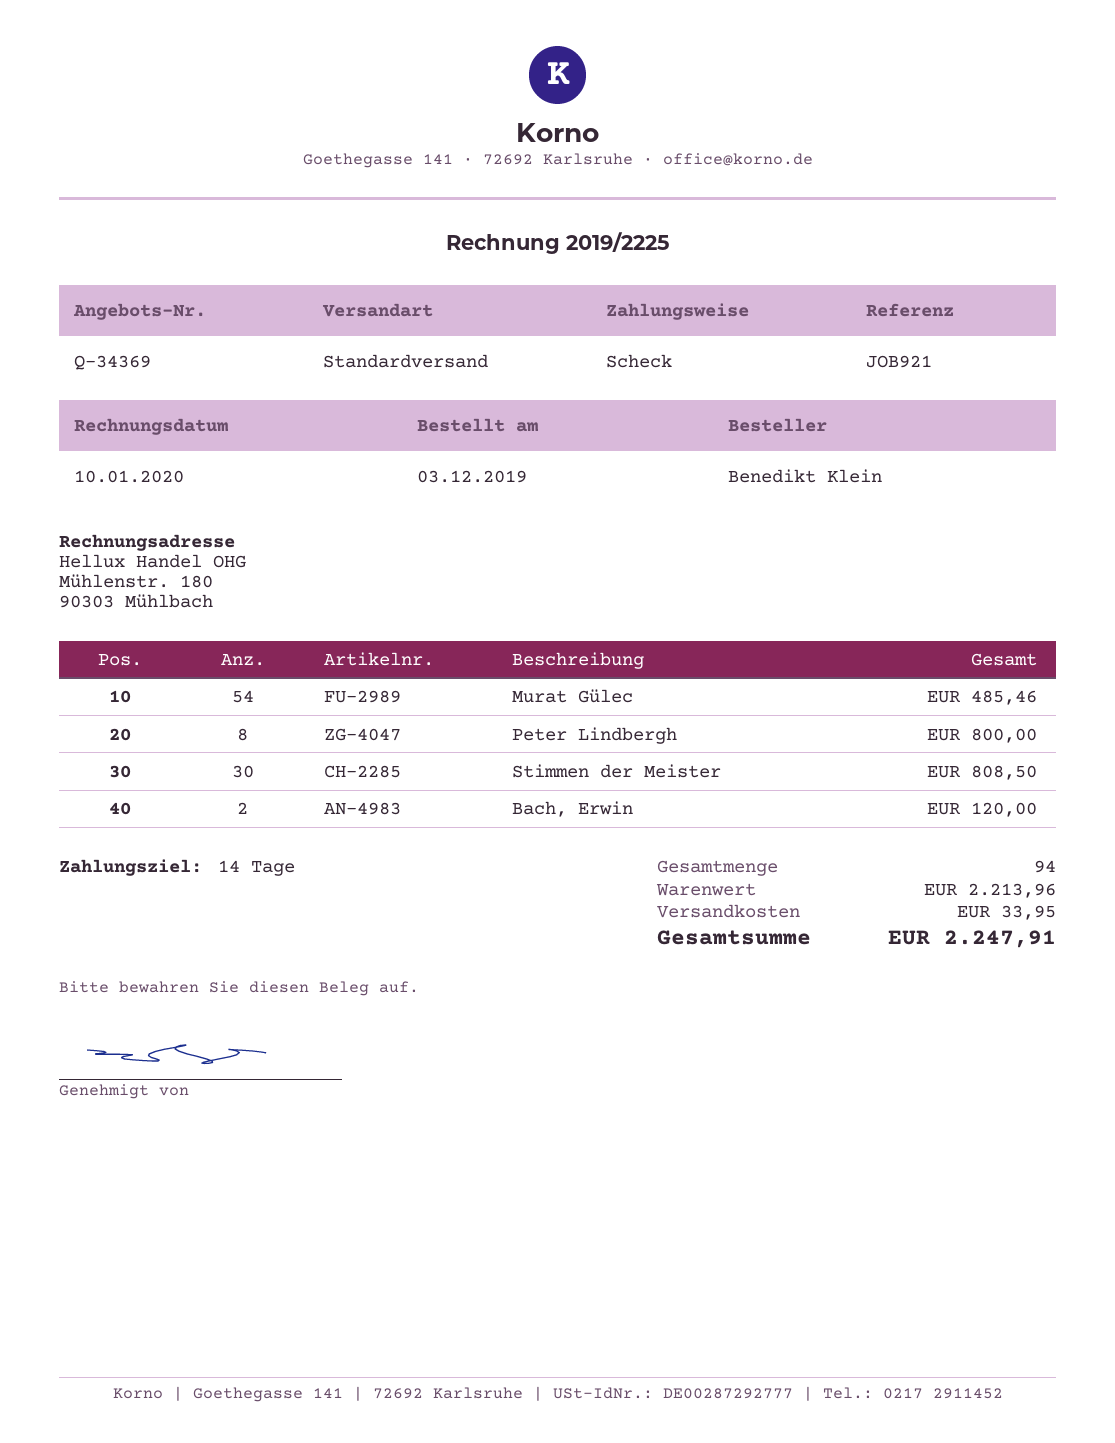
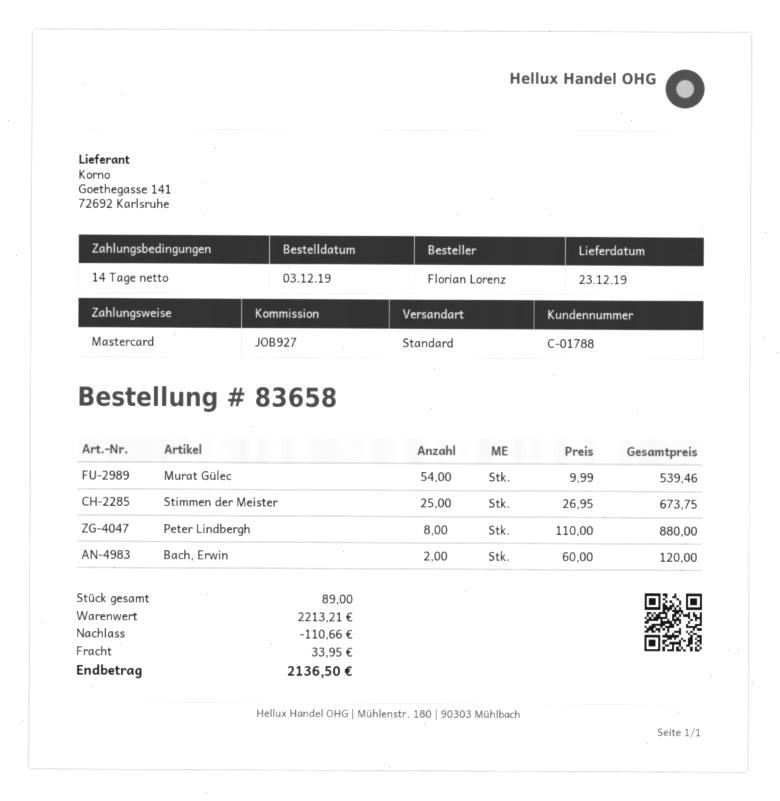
reference: JOB921 -> JOB927
ordered by: Benedikt Klein -> Florian Lorenz
payment method: cheque -> Mastercard
Murat Gülec: 54 for 485.46 -> 54 for 539.46
Peter Lindbergh: 8 for 800.00 -> 8 for 880.00
Stimmen der Meister: 30 for 808.50 -> 25 for 673.75
total quantity: 94 -> 89
subtotal: 2213.96 -> 2213.21
discount: none -> 110.66
total: 2247.91 -> 2136.50

